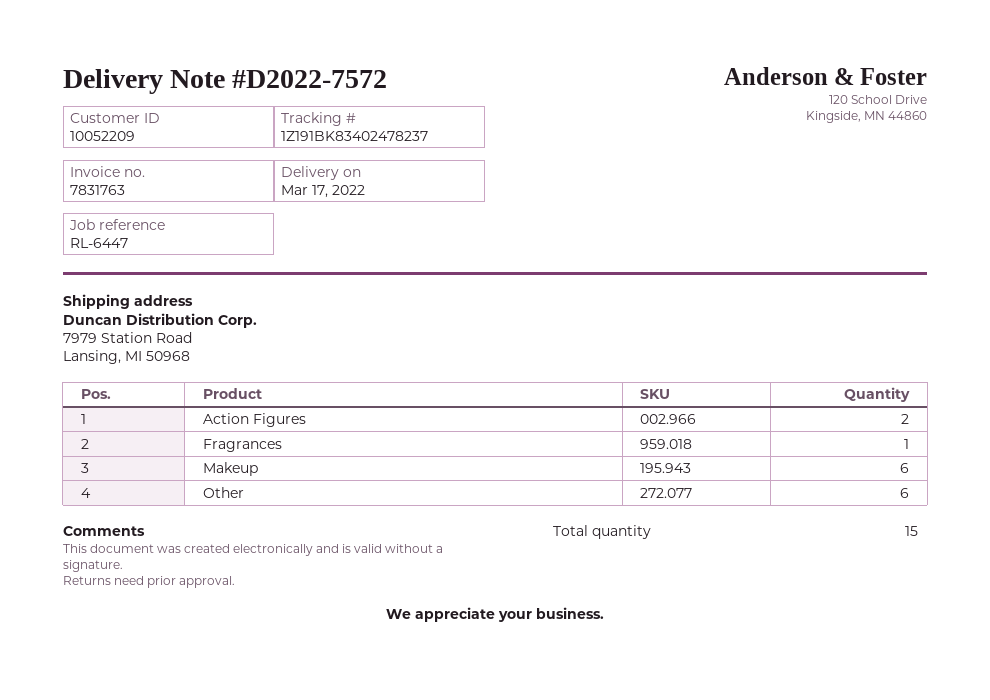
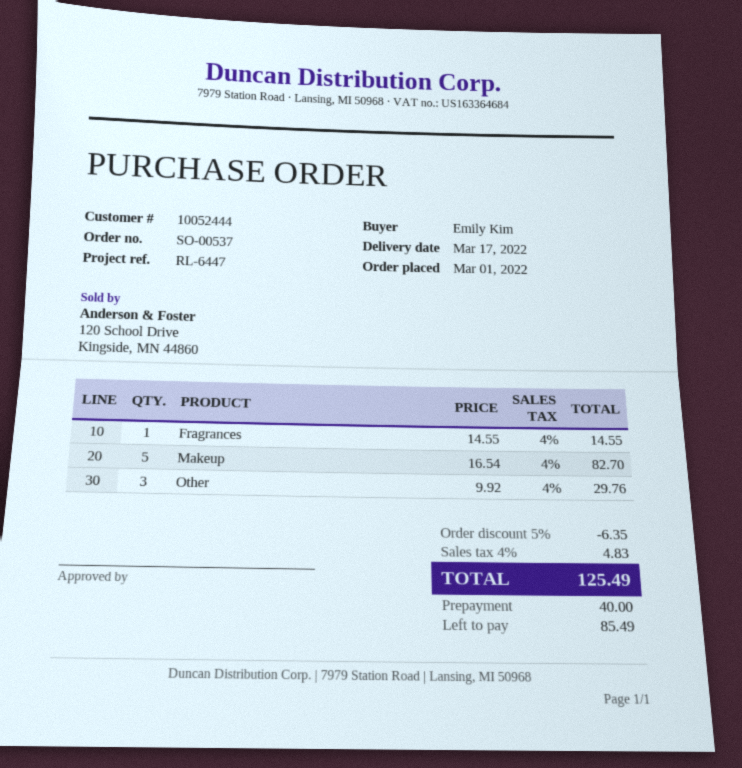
customer number: 10052209 -> 10052444
Action Figures: 2 -> none
Makeup: 6 -> 5
Other: 6 -> 3

